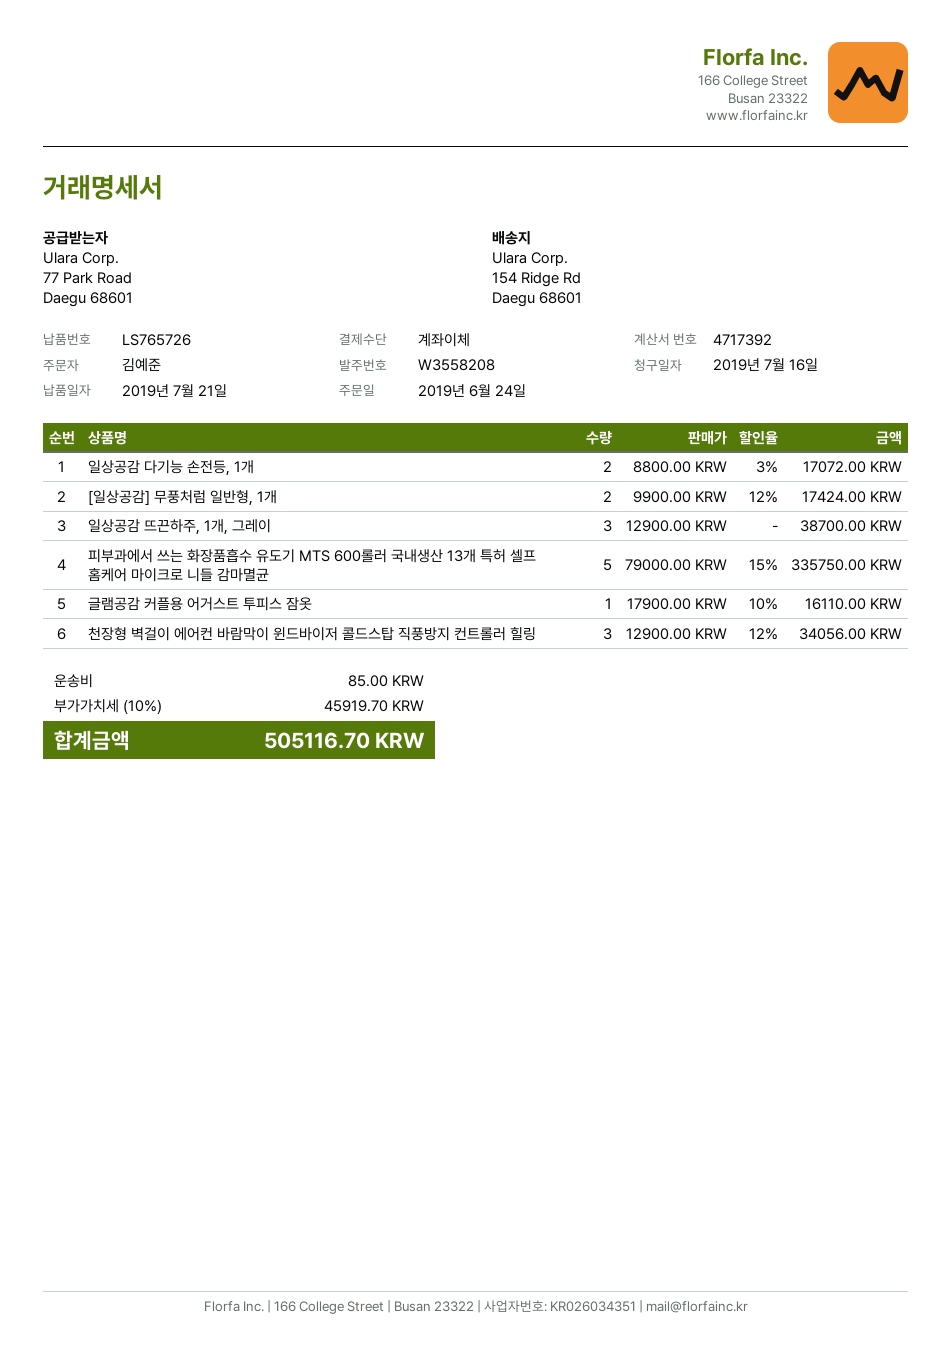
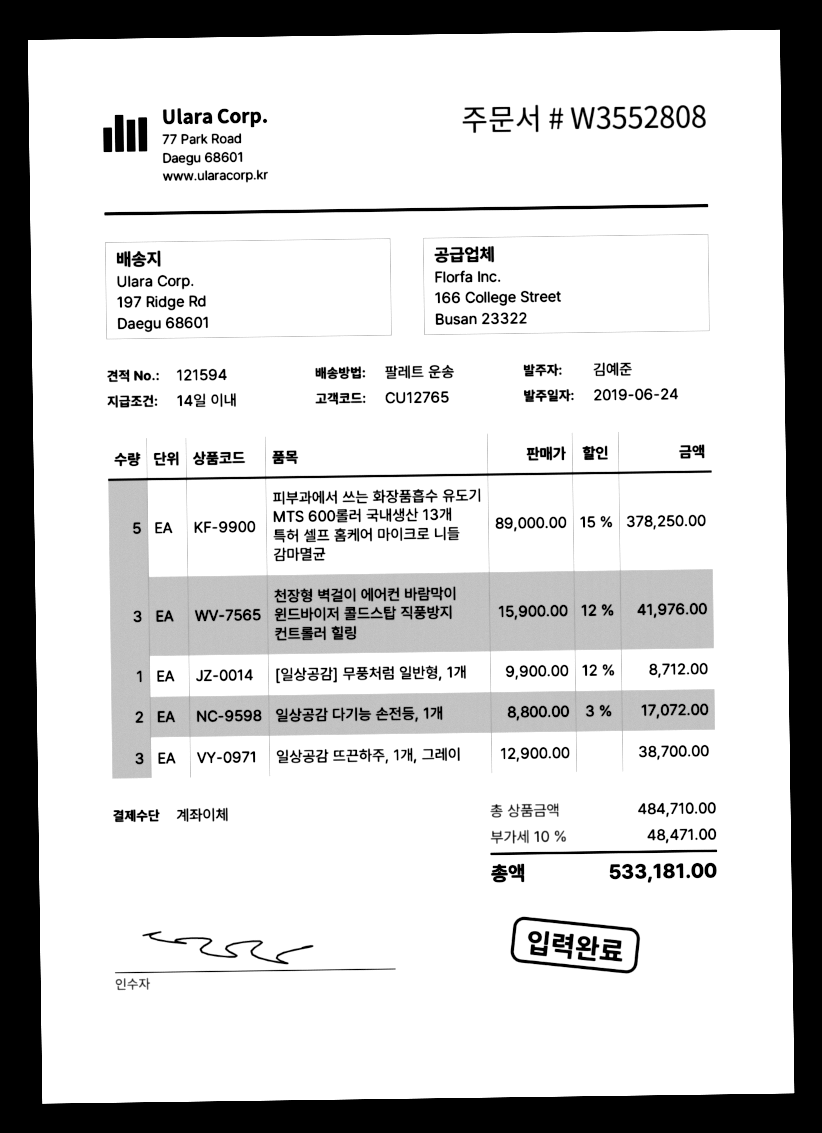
order number: W3558208 -> W3552808
ship to: 154 Ridge Rd, Daegu 68601 -> 197 Ridge Rd, Daegu 68601
[일상공감] 무풍처럼 일반형, 1개: 2 x 9900.00 - 12% = 17424.00 -> 1 x 9900.00 - 12% = 8712.00
피부과에서 쓰는 화장품흡수 유도기 MTS 600롤러 국내생산 13개 특허 셀프 홈케어 마이크로 니들 감마멸균: 5 x 79000.00 - 15% = 335750.00 -> 5 x 89000.00 - 15% = 378250.00
글램공감 커플용 어거스트 투피스 잠옷: 1 x 17900.00 - 10% = 16110.00 -> none
천장형 벽걸이 에어컨 바람막이 윈드바이저 콜드스탑 직풍방지 컨트롤러 힐링: 3 x 12900.00 - 12% = 34056.00 -> 3 x 15900.00 - 12% = 41976.00
shipping: 85.00 -> none
tax: 10% = 45919.70 -> 10% = 48471.00
total: 505116.70 -> 533181.00

